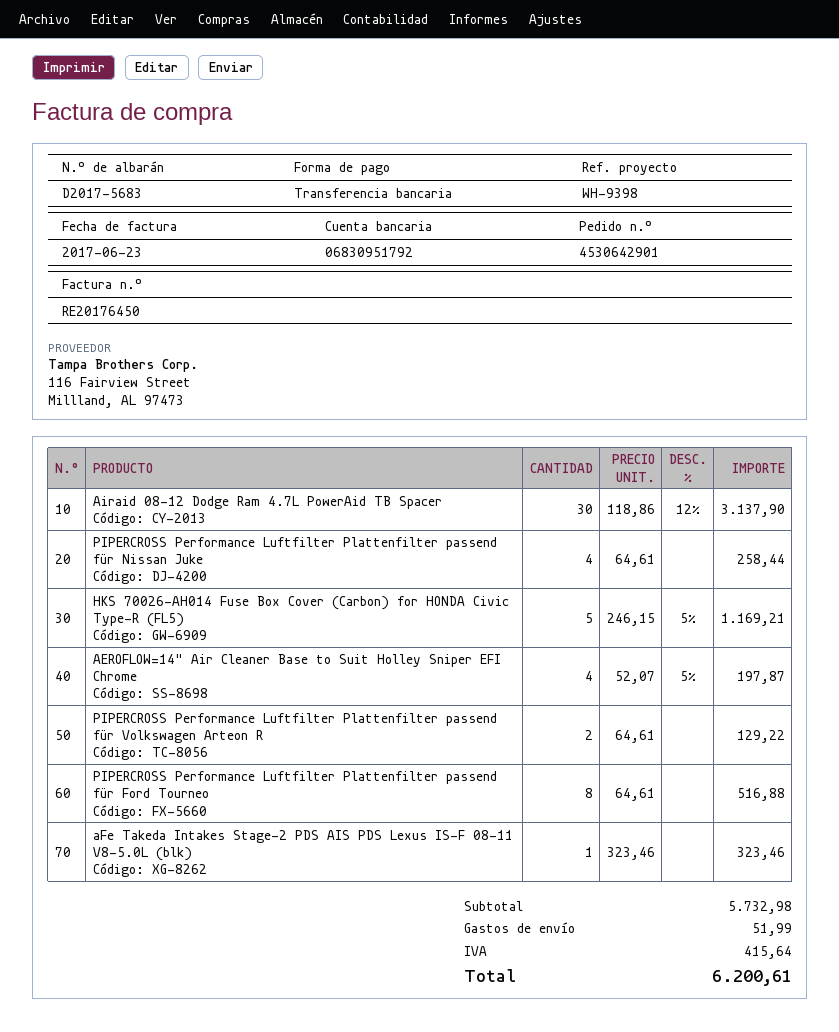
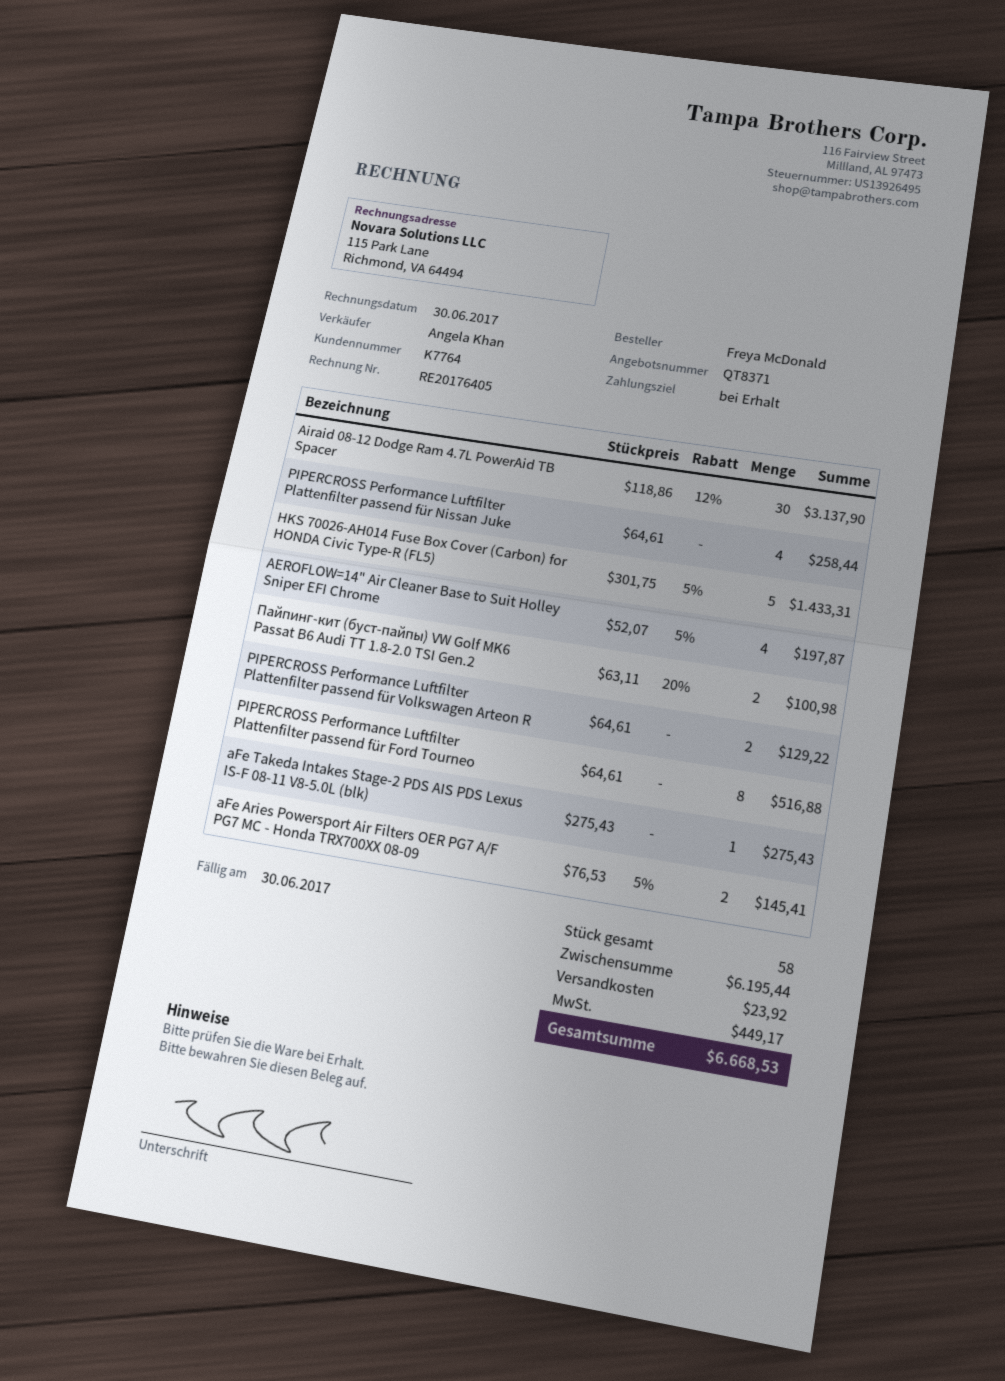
invoice number: RE20176450 -> RE20176405
invoice date: 2017-06-23 -> 2017-06-30
HKS 70026-AH014 Fuse Box Cover (Carbon) for HONDA Civic Type-R (FL5): 5 x 246.15 - 5% = 1169.21 -> 5 x 301.75 - 5% = 1433.31
aFe Takeda Intakes Stage-2 PDS AIS PDS Lexus IS-F 08-11 V8-5.0L (blk): 1 x 323.46 = 323.46 -> 1 x 275.43 = 275.43
Пайпинг-кит (буст-пайпы) VW Golf MK6 Passat B6 Audi TT 1.8-2.0 TSI Gen.2: none -> 2 x 63.11 - 20% = 100.98
aFe Aries Powersport Air Filters OER PG7 A/F PG7 MC - Honda TRX700XX 08-09: none -> 2 x 76.53 - 5% = 145.41
subtotal: 5732.98 -> 6195.44
shipping: 51.99 -> 23.92
tax: 415.64 -> 449.17
total: 6200.61 -> 6668.53

